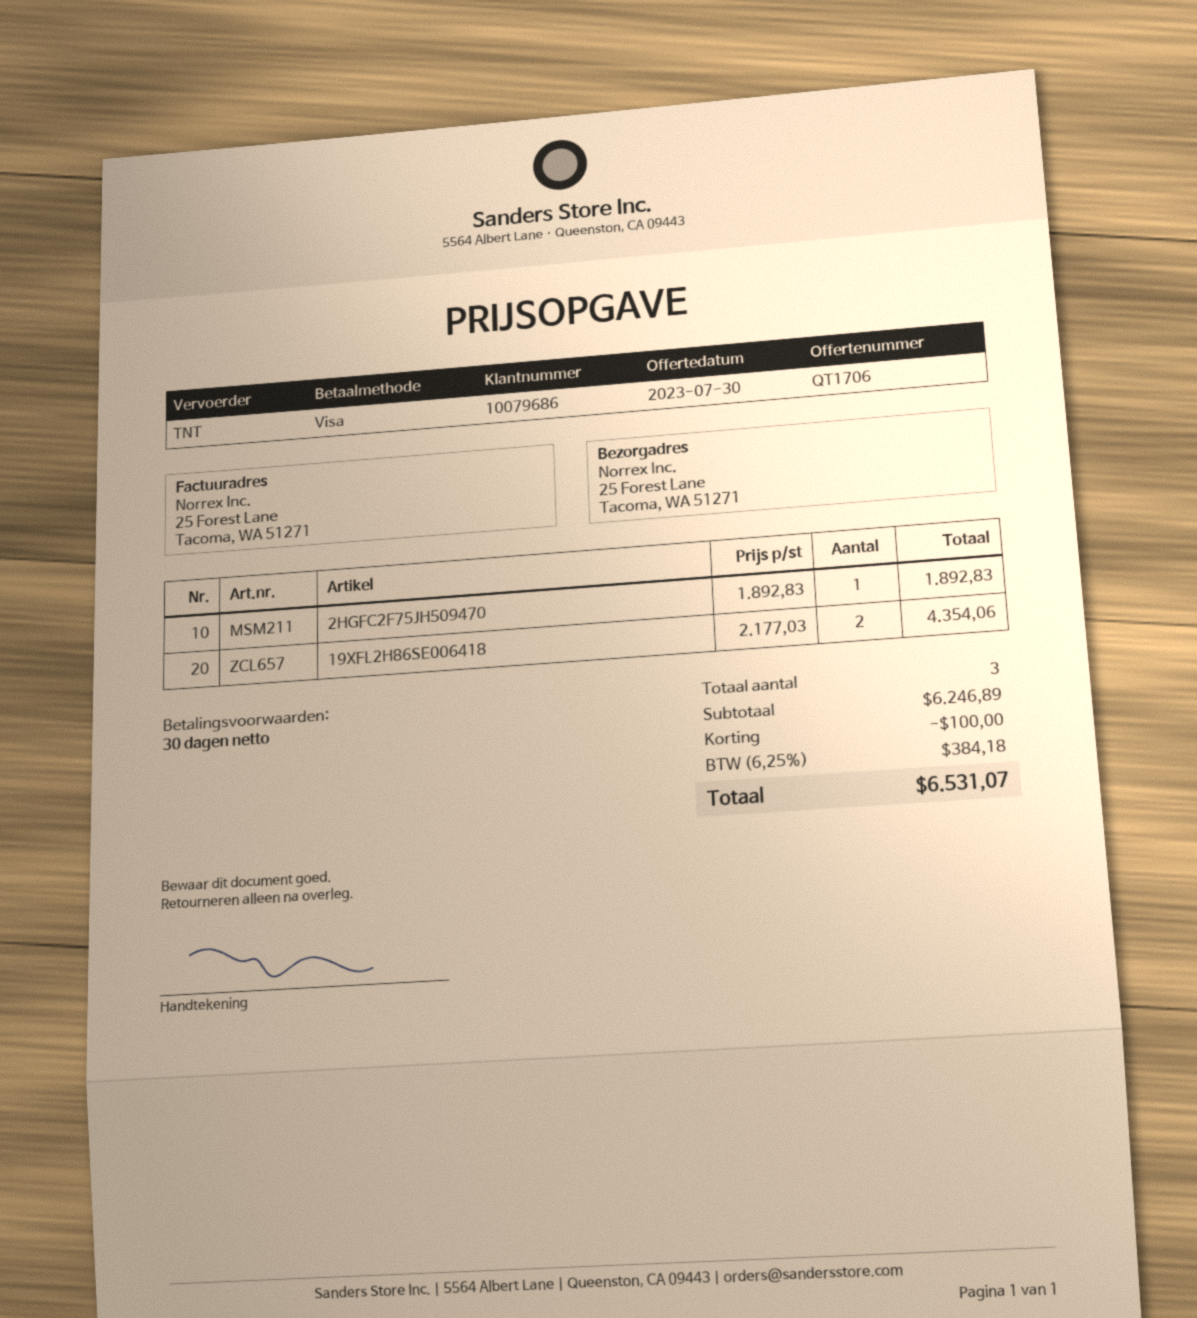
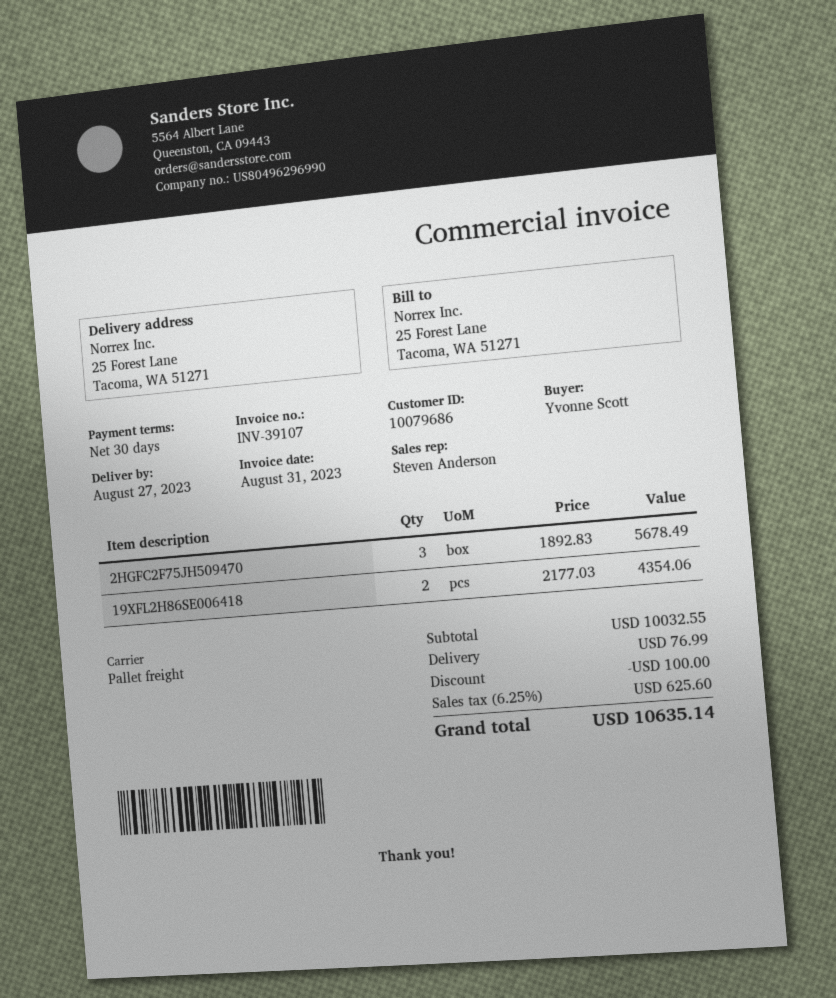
shipping method: TNT -> pallet freight
2HGFC2F75JH509470: 1 x 1892.83 = 1892.83 -> 3 x 1892.83 = 5678.49
subtotal: 6246.89 -> 10032.55
shipping: none -> 76.99
tax: 6.25% = 384.18 -> 6.25% = 625.60
total: 6531.07 -> 10635.14

